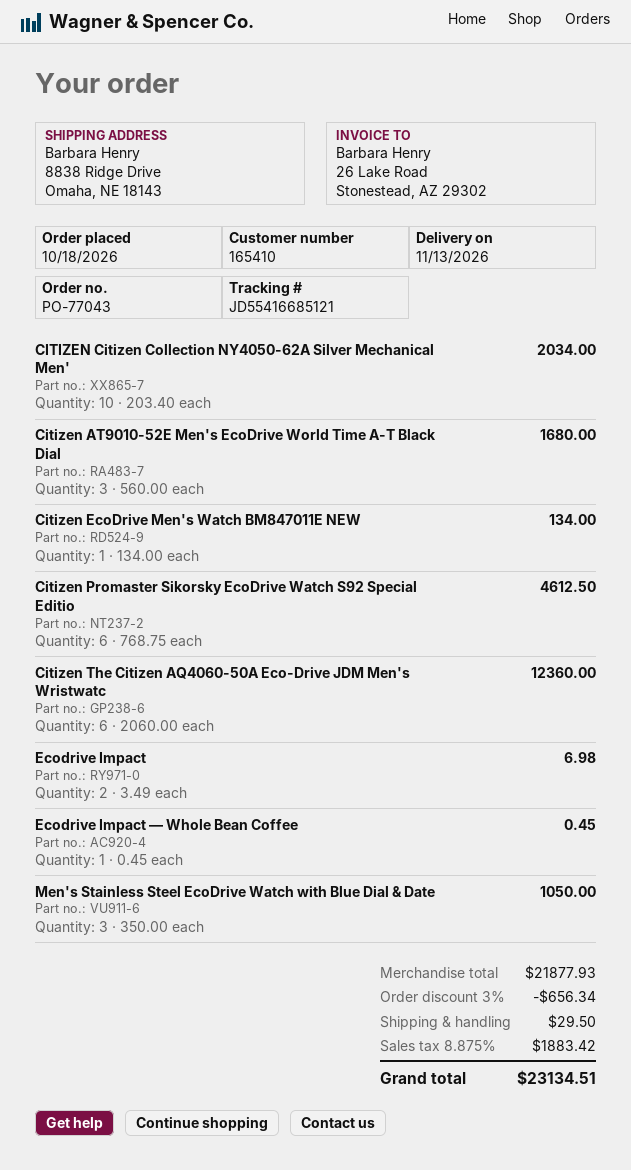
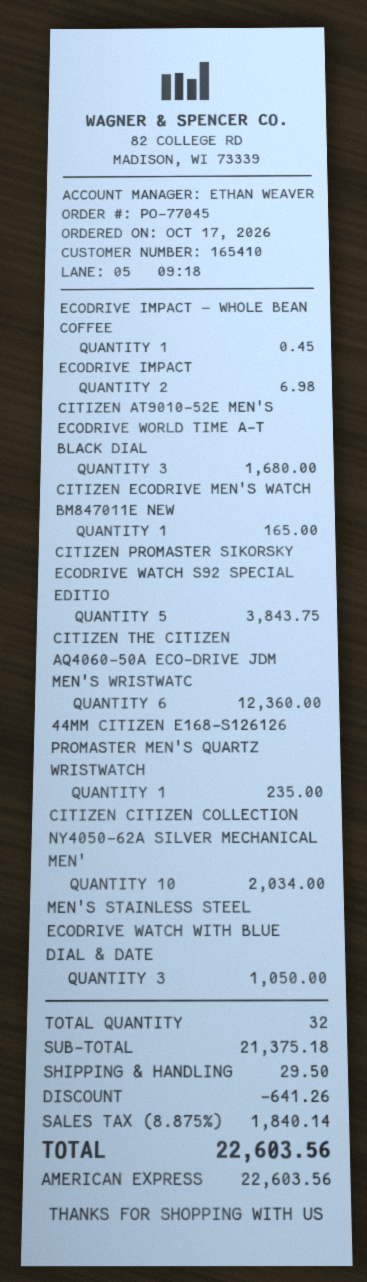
order number: PO-77043 -> PO-77045
order date: 2026-10-18 -> 2026-10-17
Citizen EcoDrive Men's Watch BM847011E NEW: 1 for 134.00 -> 1 for 165.00
Citizen Promaster Sikorsky EcoDrive Watch S92 Special Editio: 6 for 4612.50 -> 5 for 3843.75
44MM CITIZEN E168-S126126 PROMASTER MEN'S QUARTZ WRISTWATCH: none -> 1 for 235.00
subtotal: 21877.93 -> 21375.18
discount: 656.34 -> 641.26
tax: 8.875% = 1883.42 -> 8.875% = 1840.14
total: 23134.51 -> 22603.56

